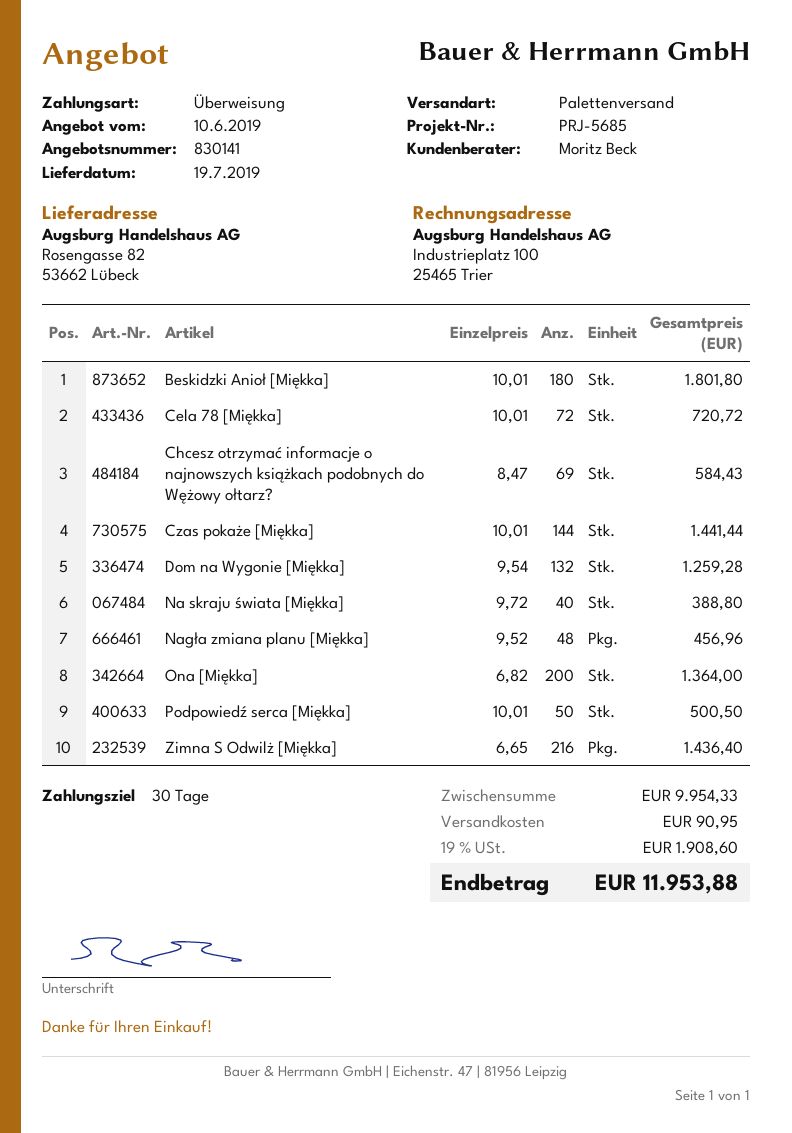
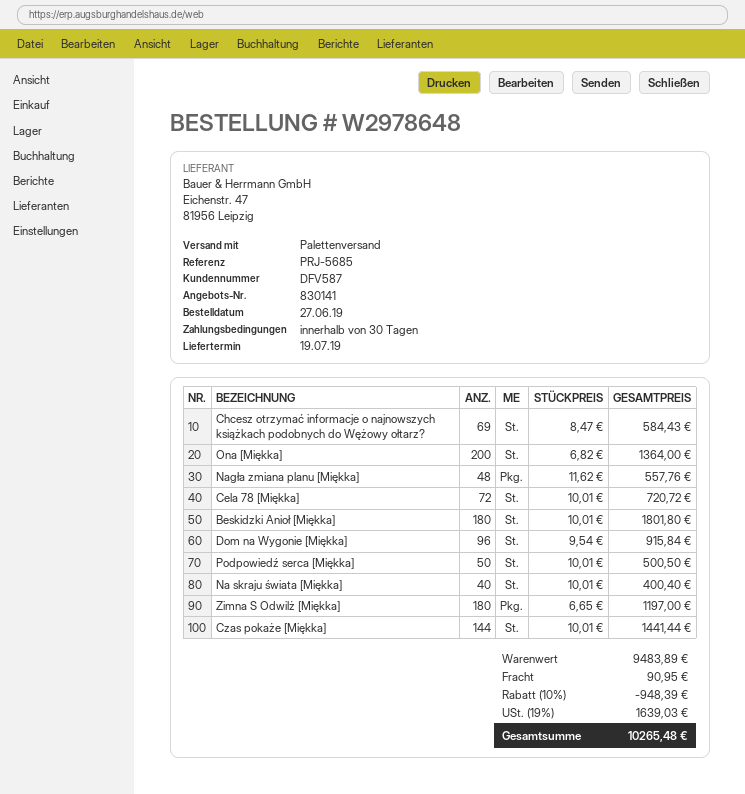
Dom na Wygonie [Miękka]: 132 x 9.54 = 1259.28 -> 96 x 9.54 = 915.84
Na skraju świata [Miękka]: 40 x 9.72 = 388.80 -> 40 x 10.01 = 400.40
Nagła zmiana planu [Miękka]: 48 x 9.52 = 456.96 -> 48 x 11.62 = 557.76
Zimna S Odwilż [Miękka]: 216 x 6.65 = 1436.40 -> 180 x 6.65 = 1197.00
subtotal: 9954.33 -> 9483.89
discount: none -> 10% = 948.39
tax: 19% = 1908.60 -> 19% = 1639.03
total: 11953.88 -> 10265.48

